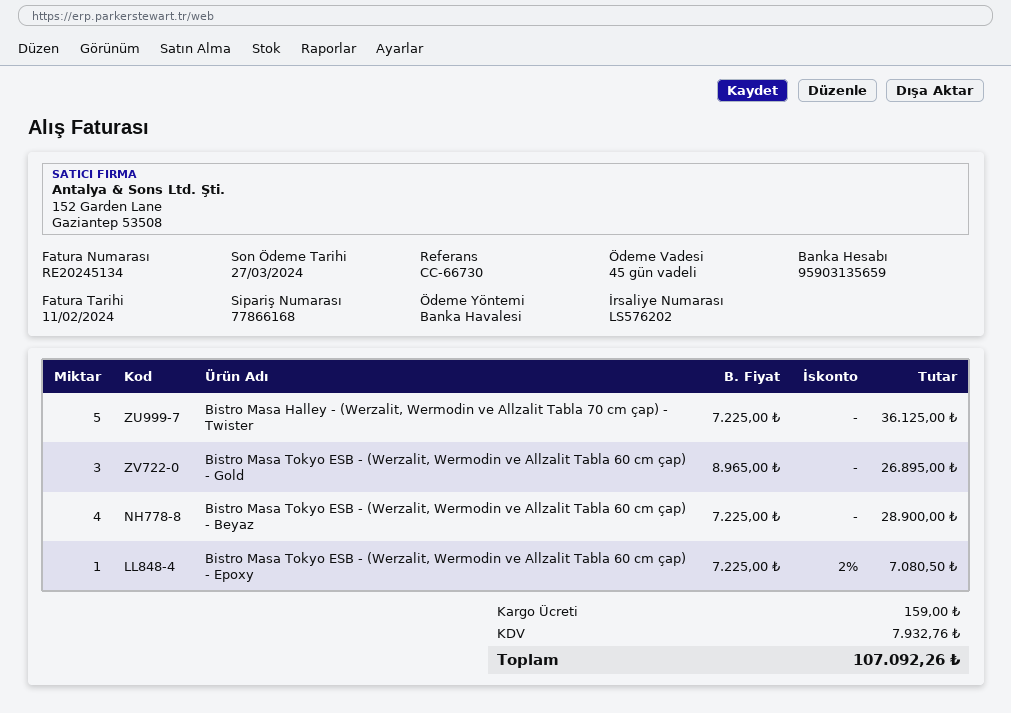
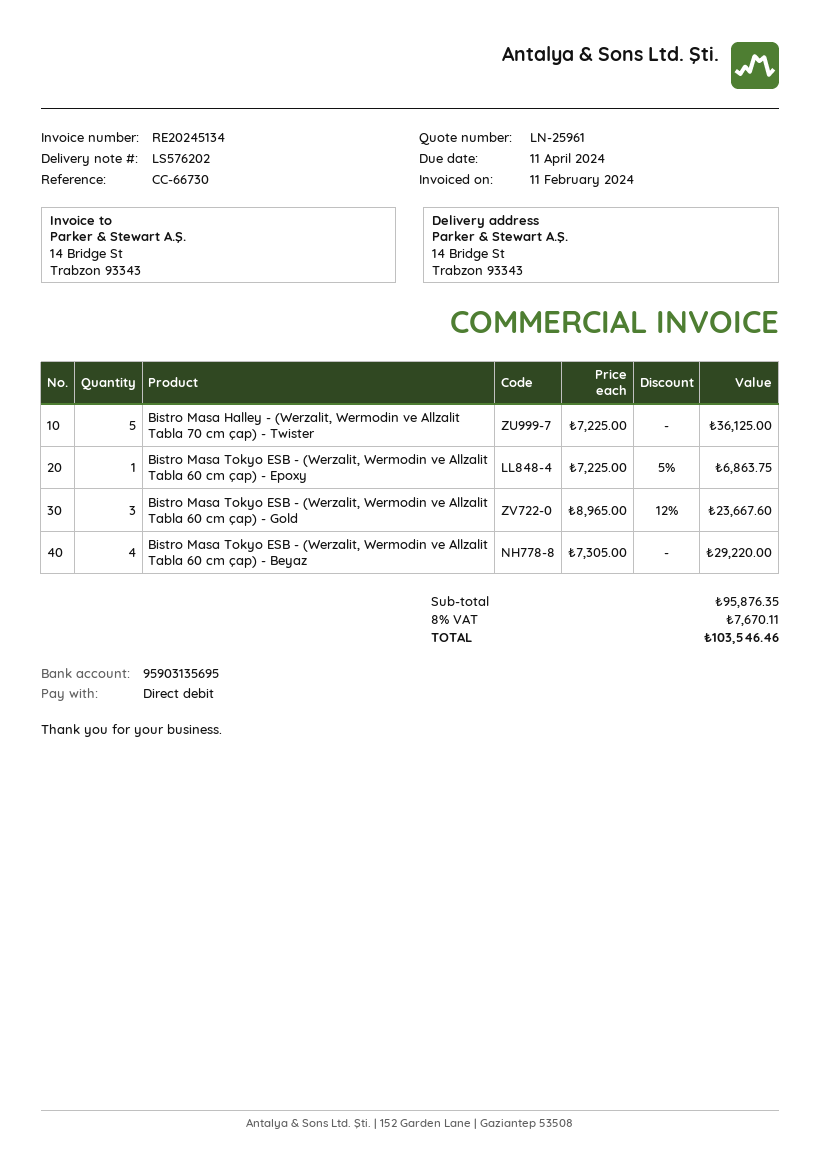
due date: 2024-03-27 -> 2024-04-11
payment method: bank transfer -> direct debit
bank account: 95903135659 -> 95903135695
Bistro Masa Tokyo ESB - (Werzalit, Wermodin ve Allzalit Tabla 60 cm çap) - Gold: 3 x 8965.00 = 26895.00 -> 3 x 8965.00 - 12% = 23667.60
Bistro Masa Tokyo ESB - (Werzalit, Wermodin ve Allzalit Tabla 60 cm çap) - Beyaz: 4 x 7225.00 = 28900.00 -> 4 x 7305.00 = 29220.00
Bistro Masa Tokyo ESB - (Werzalit, Wermodin ve Allzalit Tabla 60 cm çap) - Epoxy: 1 x 7225.00 - 2% = 7080.50 -> 1 x 7225.00 - 5% = 6863.75
shipping: 159.00 -> none
tax: 7932.76 -> 7670.11
total: 107092.26 -> 103546.46

